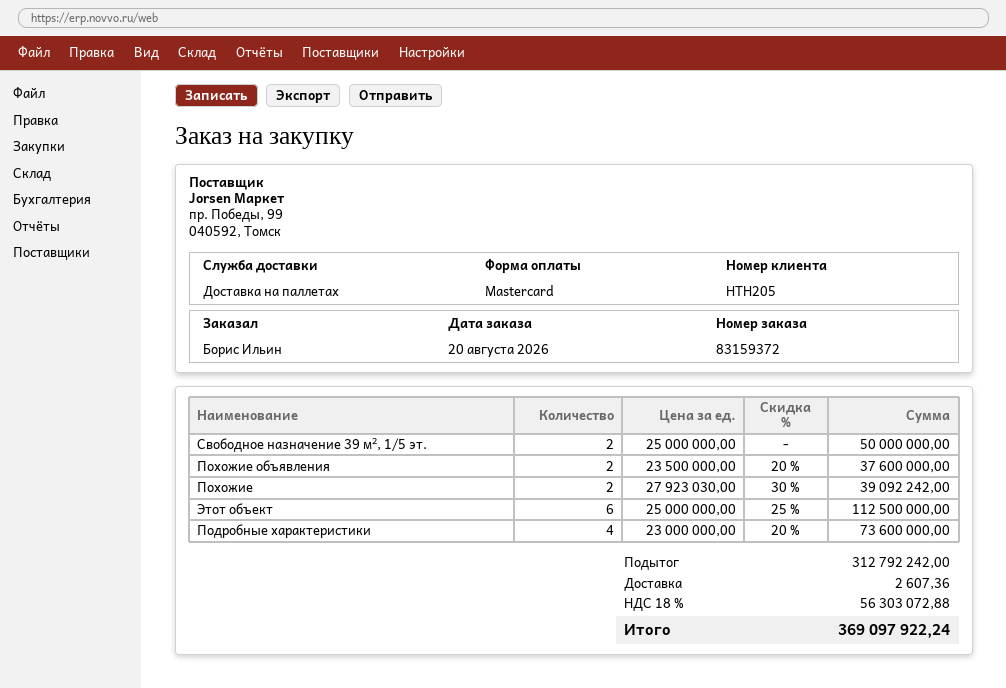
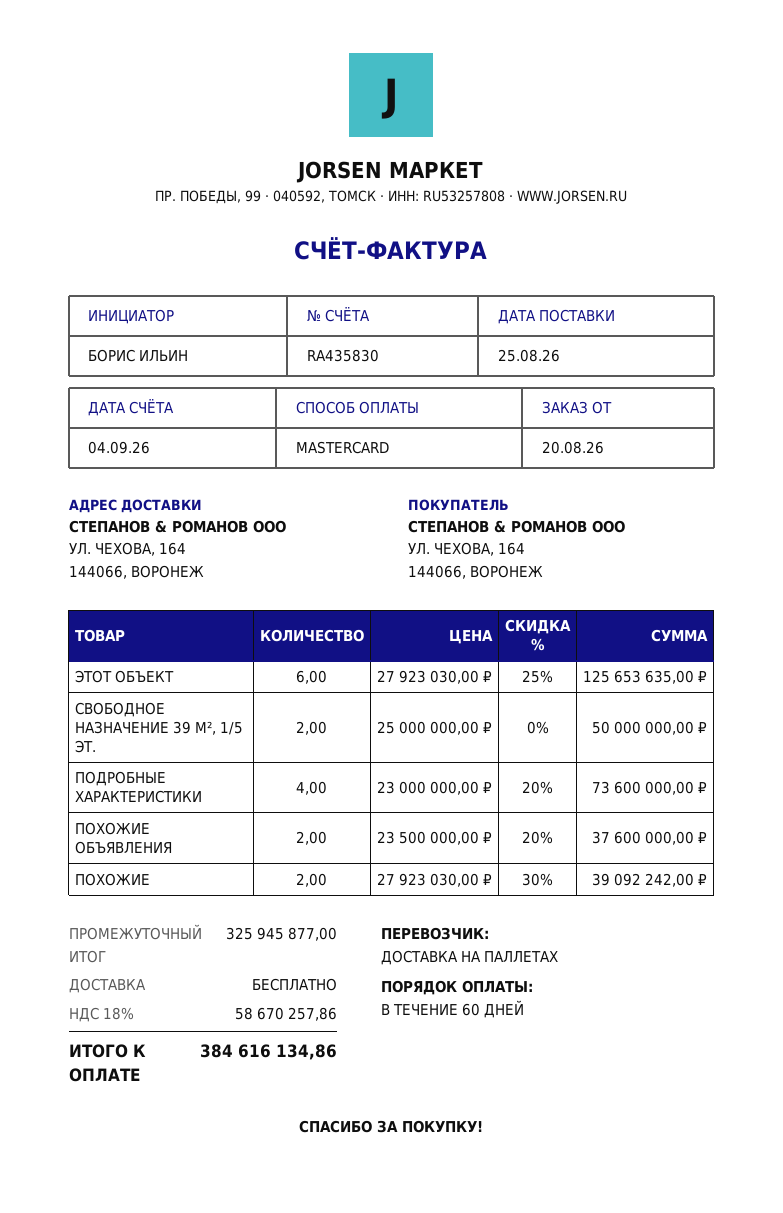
Этот объект: 6 x 25000000.00 - 25% = 112500000.00 -> 6 x 27923030.00 - 25% = 125653635.00
subtotal: 312792242.00 -> 325945877.00
shipping: 2607.36 -> 0.00
tax: 18% = 56303072.88 -> 18% = 58670257.86
total: 369097922.24 -> 384616134.86

